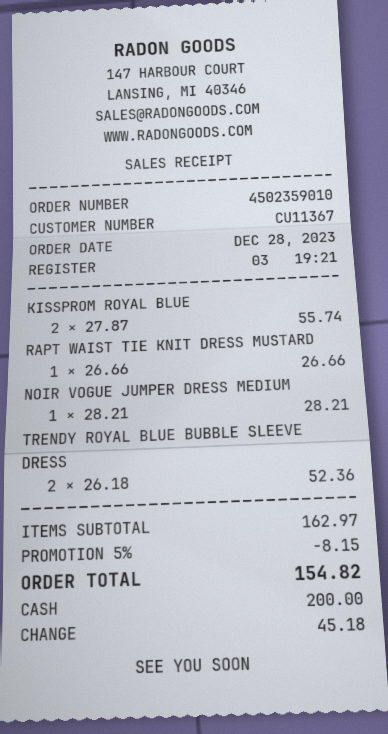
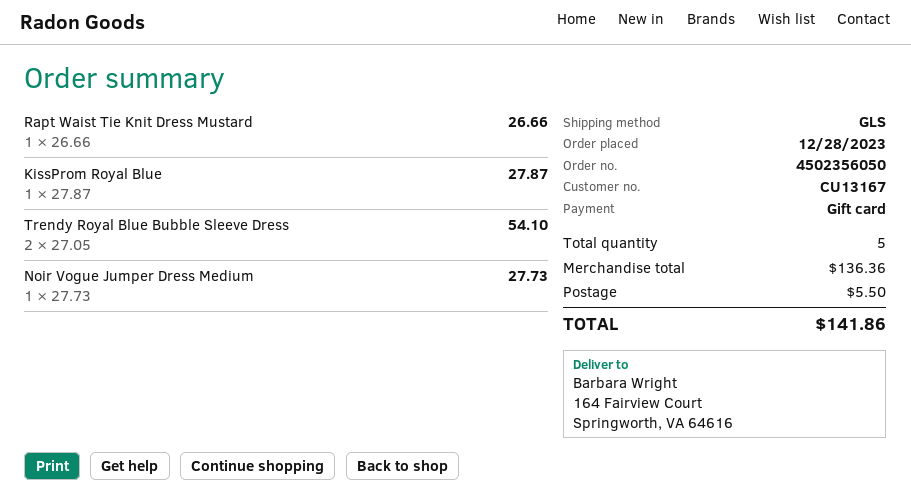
order number: 4502359010 -> 4502356050
customer number: CU11367 -> CU13167
payment method: cash -> gift card
KISSPROM ROYAL BLUE: 2 x 27.87 = 55.74 -> 1 x 27.87 = 27.87
NOIR VOGUE JUMPER DRESS MEDIUM: 1 x 28.21 = 28.21 -> 1 x 27.73 = 27.73
TRENDY ROYAL BLUE BUBBLE SLEEVE DRESS: 2 x 26.18 = 52.36 -> 2 x 27.05 = 54.10
subtotal: 162.97 -> 136.36
discount: 5% = 8.15 -> none
shipping: none -> 5.50
total: 154.82 -> 141.86

